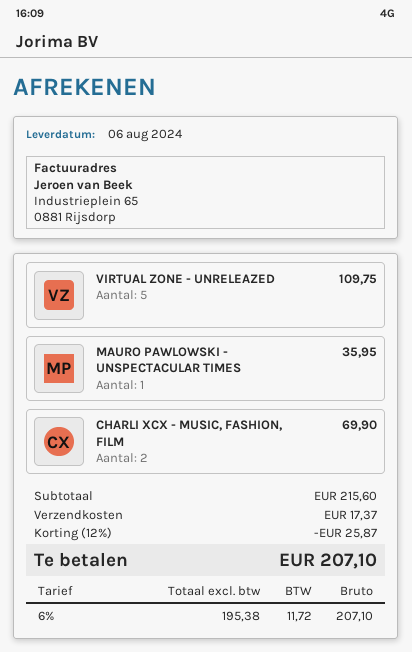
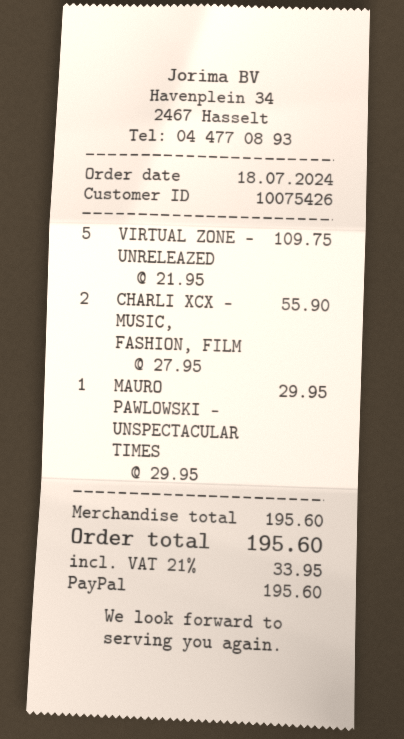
MAURO PAWLOWSKI - UNSPECTACULAR TIMES: 1 for 35.95 -> 1 for 29.95
CHARLI XCX - MUSIC, FASHION, FILM: 2 for 69.90 -> 2 for 55.90
subtotal: 215.60 -> 195.60
discount: 12% = 25.87 -> none
shipping: 17.37 -> none
tax: 6% = 11.72 -> 21% = 33.95
total: 207.10 -> 195.60

